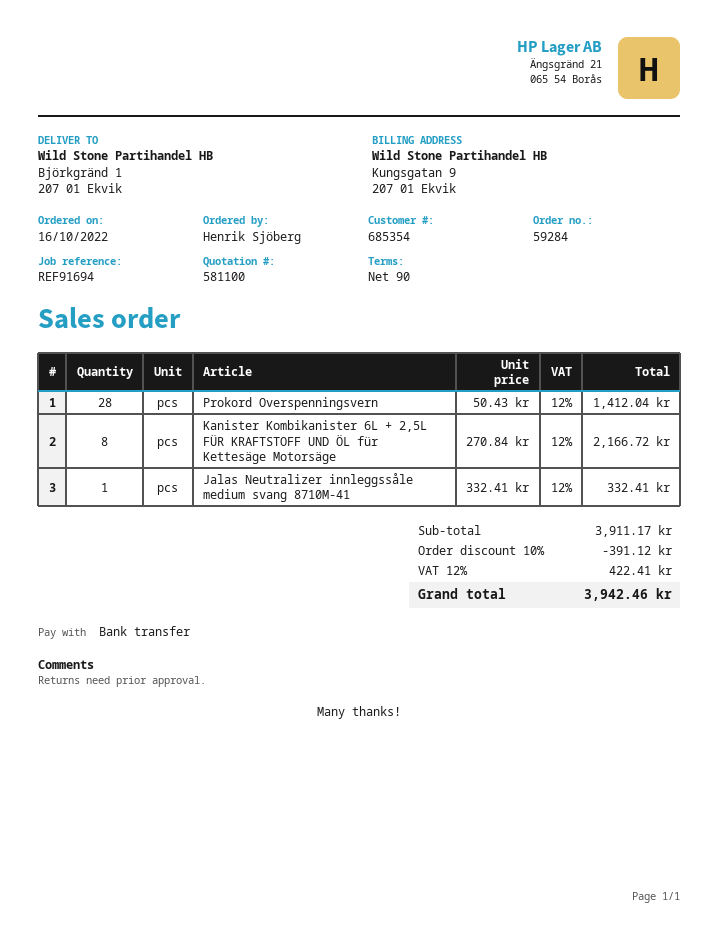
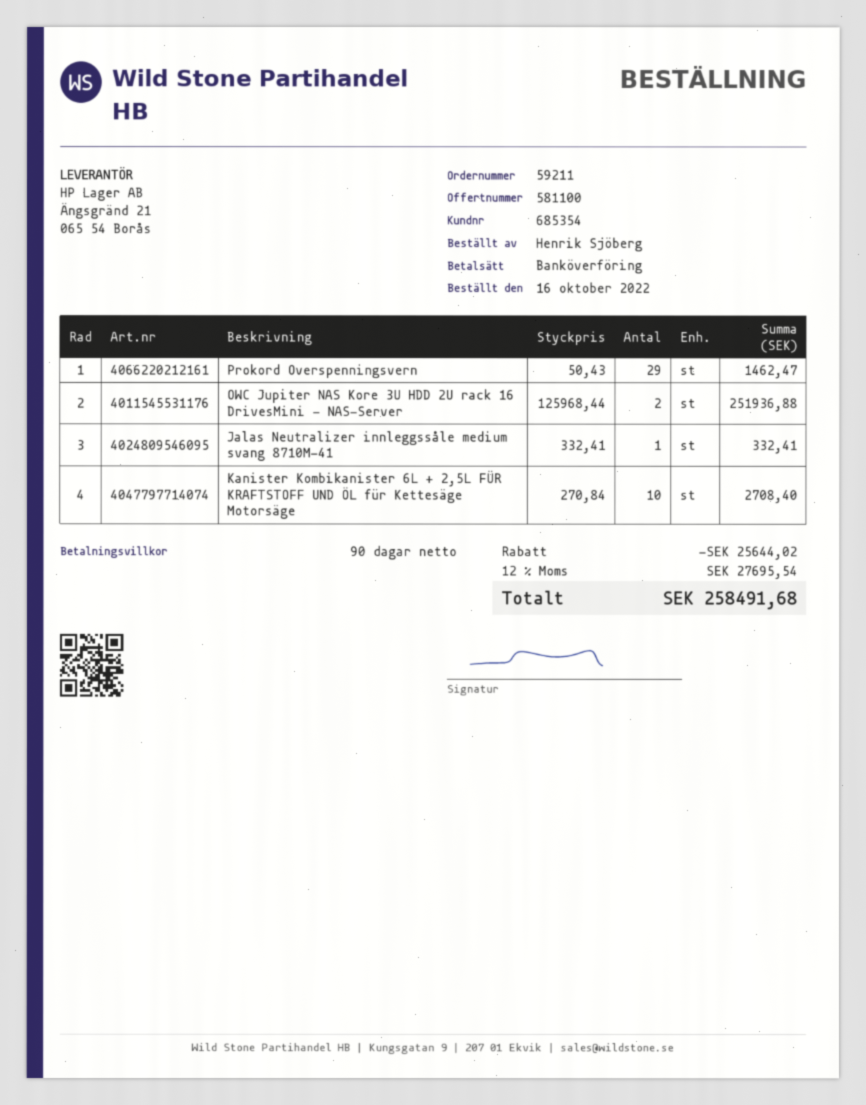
order number: 59284 -> 59211
Prokord Overspenningsvern: 28 x 50.43 = 1412.04 -> 29 x 50.43 = 1462.47
Kanister Kombikanister 6L + 2,5L FÜR KRAFTSTOFF UND ÖL für Kettesäge Motorsäge: 8 x 270.84 = 2166.72 -> 10 x 270.84 = 2708.40
OWC Jupiter NAS Kore 3U HDD 2U rack 16 DrivesMini - NAS-Server: none -> 2 x 125968.44 = 251936.88
discount: 391.12 -> 25644.02
tax: 12% = 422.41 -> 12% = 27695.54
total: 3942.46 -> 258491.68

